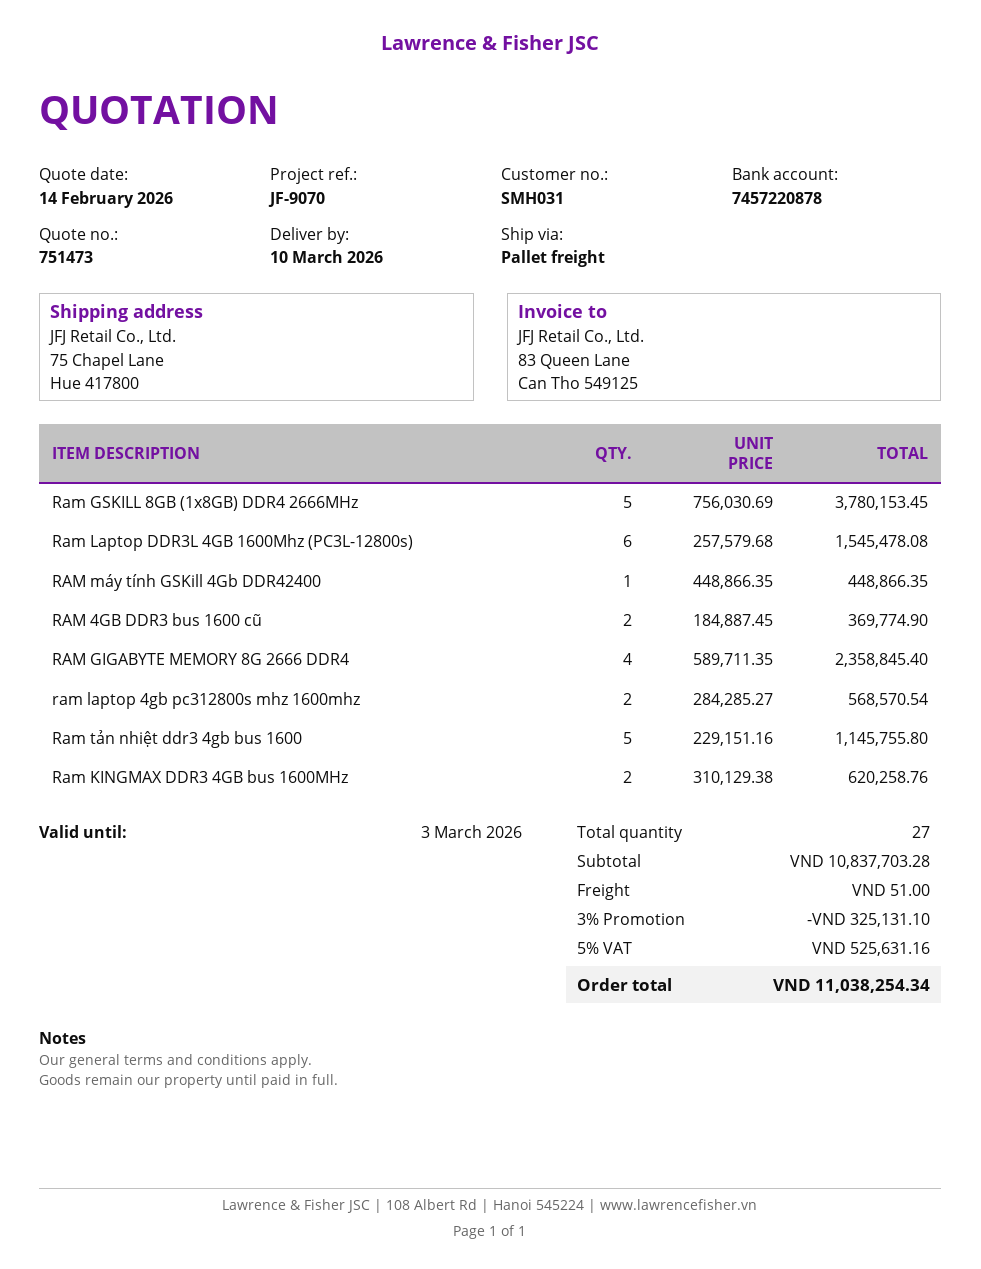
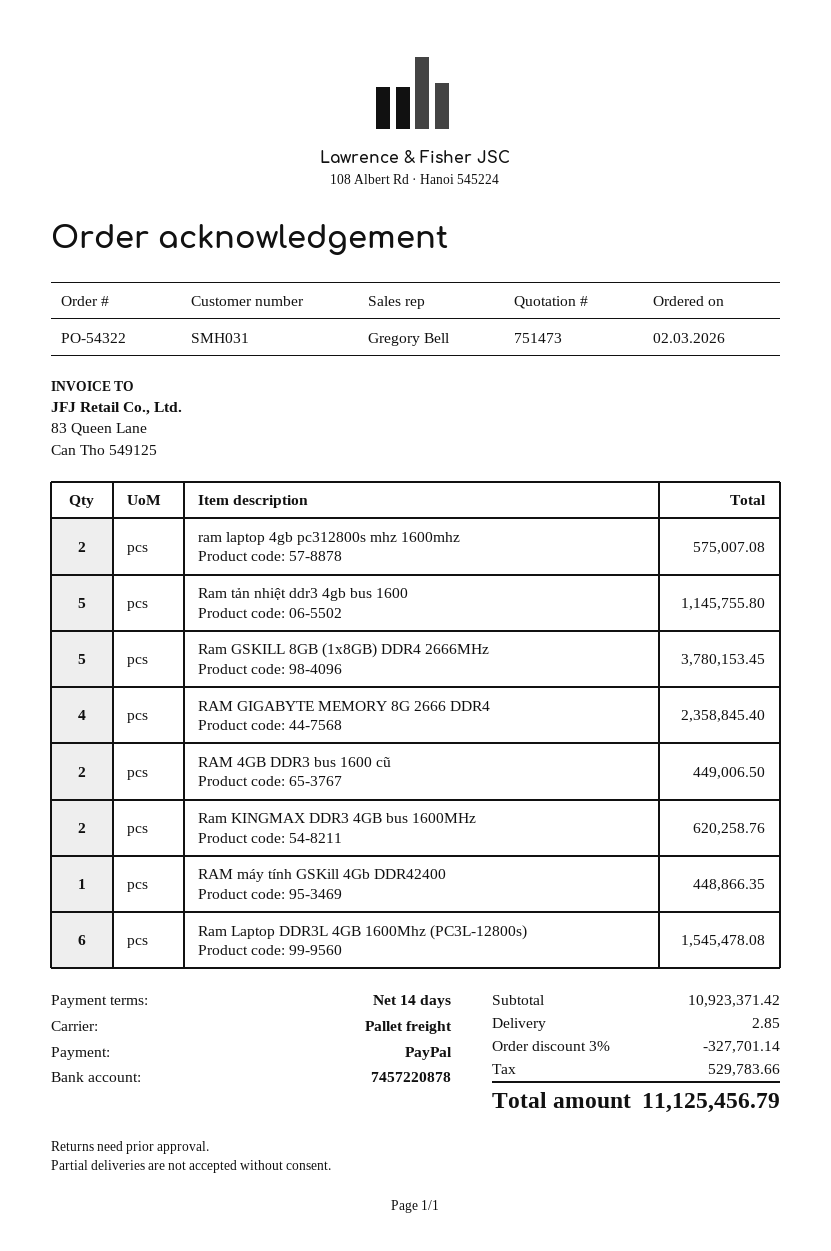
RAM 4GB DDR3 bus 1600 cũ: 2 for 369774.90 -> 2 for 449006.50
ram laptop 4gb pc312800s mhz 1600mhz: 2 for 568570.54 -> 2 for 575007.08
subtotal: 10837703.28 -> 10923371.42
discount: 3% = 325131.10 -> 3% = 327701.14
shipping: 51.00 -> 2.85
tax: 525631.16 -> 529783.66
total: 11038254.34 -> 11125456.79

